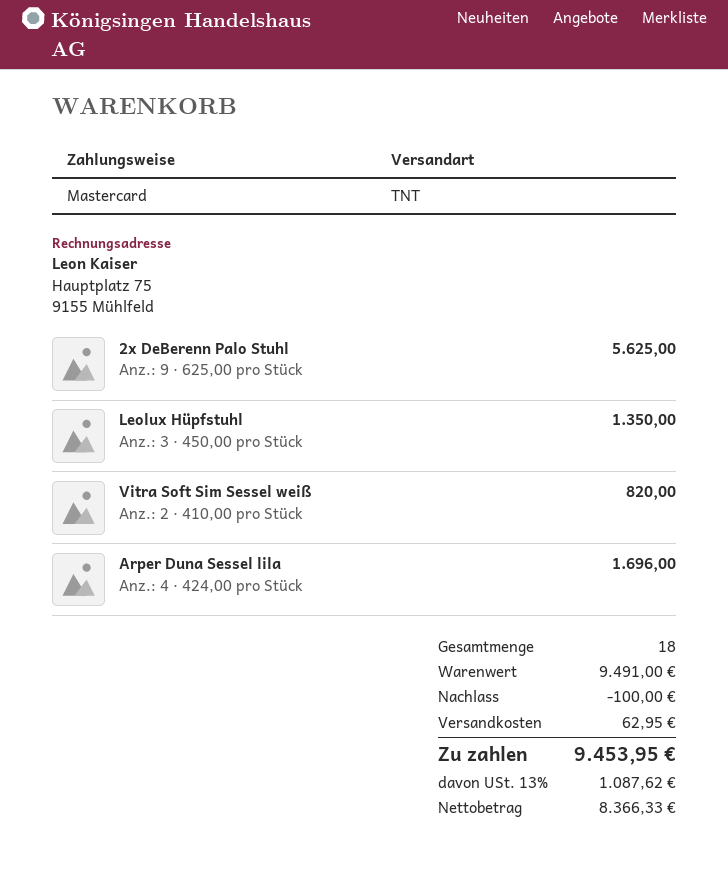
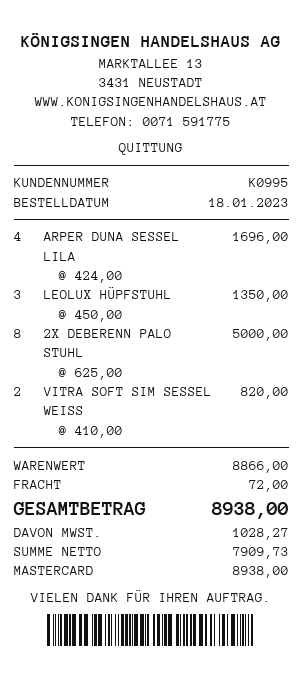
2x DeBerenn Palo Stuhl: 9 x 625.00 = 5625.00 -> 8 x 625.00 = 5000.00
subtotal: 9491.00 -> 8866.00
discount: 100.00 -> none
shipping: 62.95 -> 72.00
net: 8366.33 -> 7909.73
tax: 1087.62 -> 1028.27
total: 9453.95 -> 8938.00

